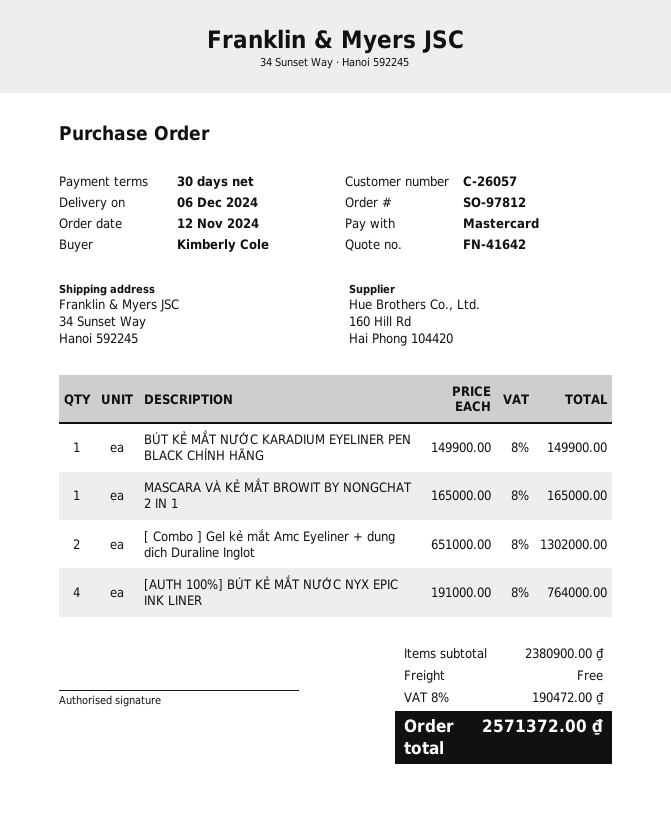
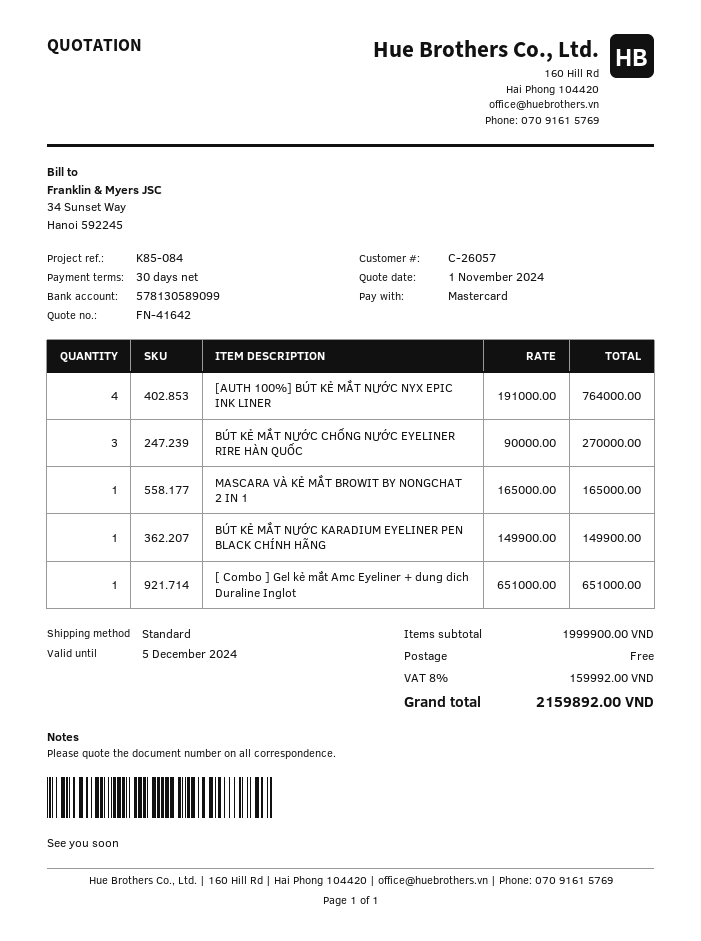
[ Combo ] Gel kẻ mắt Amc Eyeliner + dung dich Duraline Inglot: 2 x 651000.00 = 1302000.00 -> 1 x 651000.00 = 651000.00
BÚT KẺ MẮT NƯỚC CHỐNG NƯỚC EYELINER RIRE HÀN QUỐC: none -> 3 x 90000.00 = 270000.00
subtotal: 2380900.00 -> 1999900.00
tax: 8% = 190472.00 -> 8% = 159992.00
total: 2571372.00 -> 2159892.00

